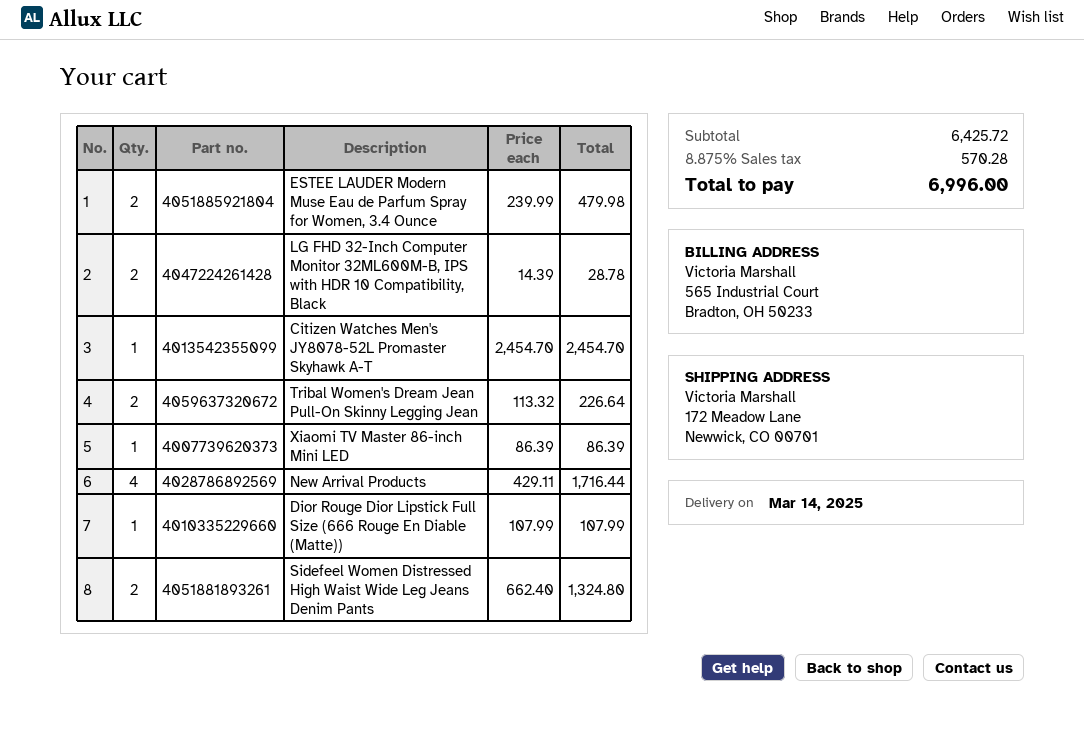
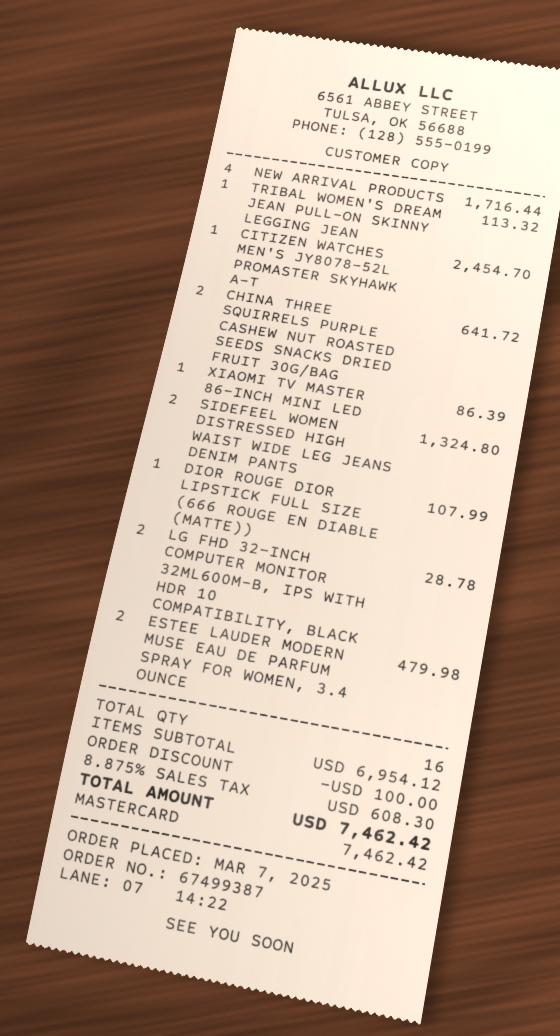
Tribal Women's Dream Jean Pull-On Skinny Legging Jean: 2 for 226.64 -> 1 for 113.32
CHINA THREE SQUIRRELS PURPLE CASHEW NUT ROASTED SEEDS SNACKS DRIED FRUIT 30G/BAG: none -> 2 for 641.72
subtotal: 6425.72 -> 6954.12
discount: none -> 100.00
tax: 8.875% = 570.28 -> 8.875% = 608.30
total: 6996.00 -> 7462.42

